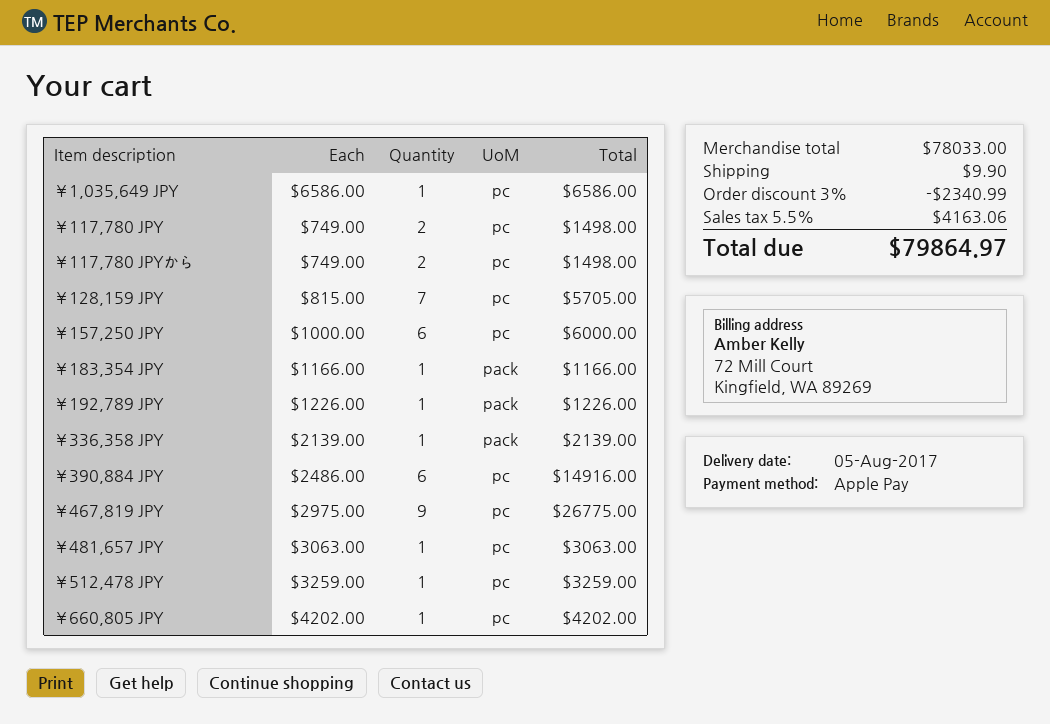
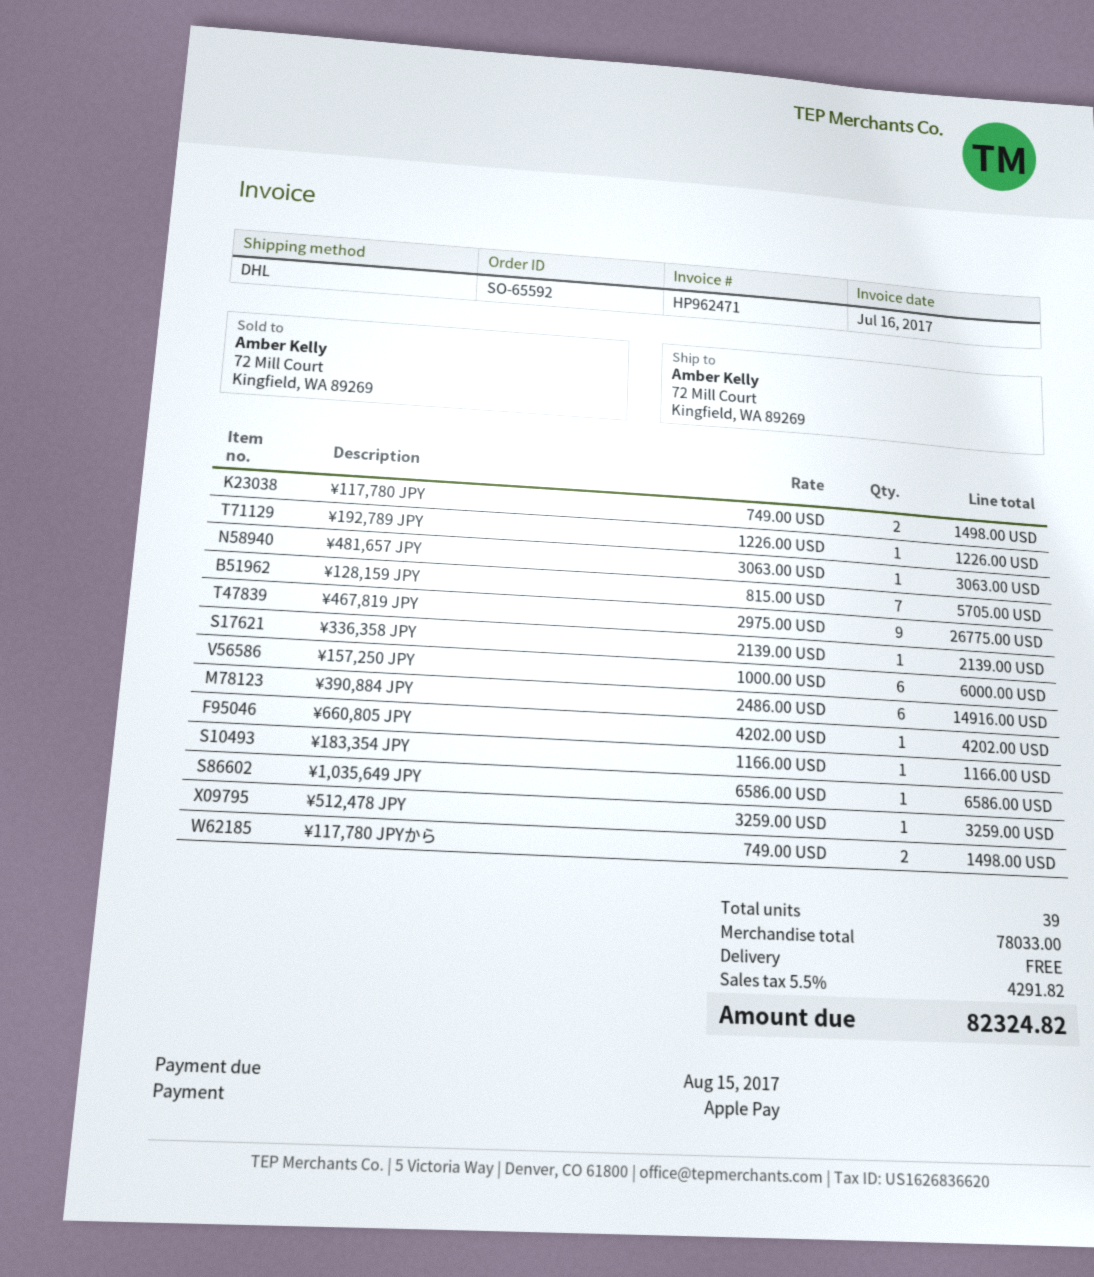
discount: 3% = 2340.99 -> none
shipping: 9.90 -> 0.00
tax: 5.5% = 4163.06 -> 5.5% = 4291.82
total: 79864.97 -> 82324.82

